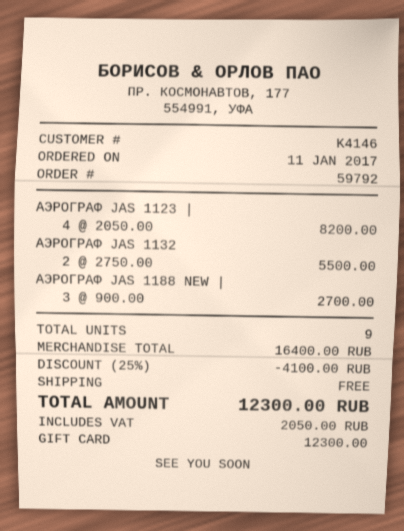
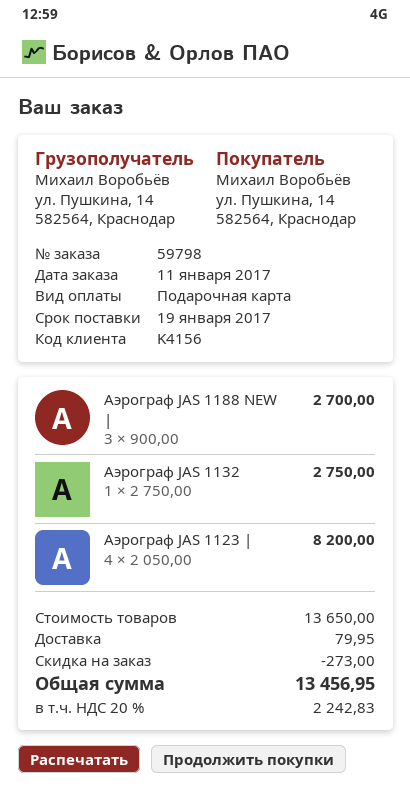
order number: 59792 -> 59798
customer number: K4146 -> K4156
АЭРОГРАФ JAS 1132: 2 x 2750.00 = 5500.00 -> 1 x 2750.00 = 2750.00
subtotal: 16400.00 -> 13650.00
discount: 4100.00 -> 273.00
shipping: 0.00 -> 79.95
tax: 2050.00 -> 2242.83
total: 12300.00 -> 13456.95

